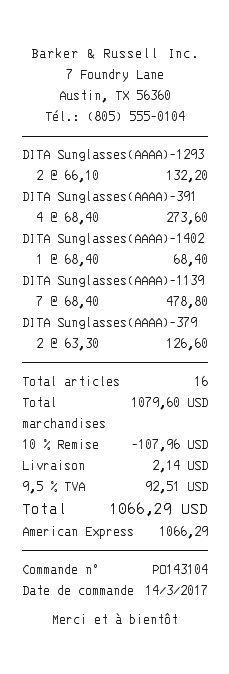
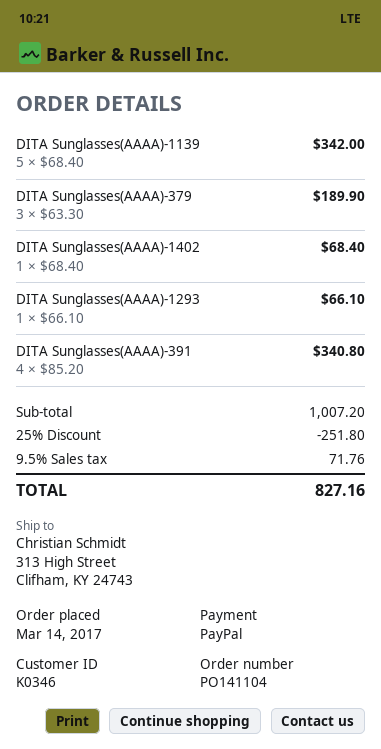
order number: PO143104 -> PO141104
payment method: American Express -> PayPal
DITA Sunglasses(AAAA)-1293: 2 x 66.10 = 132.20 -> 1 x 66.10 = 66.10
DITA Sunglasses(AAAA)-391: 4 x 68.40 = 273.60 -> 4 x 85.20 = 340.80
DITA Sunglasses(AAAA)-1139: 7 x 68.40 = 478.80 -> 5 x 68.40 = 342.00
DITA Sunglasses(AAAA)-379: 2 x 63.30 = 126.60 -> 3 x 63.30 = 189.90
subtotal: 1079.60 -> 1007.20
discount: 10% = 107.96 -> 25% = 251.80
shipping: 2.14 -> none
tax: 9.5% = 92.51 -> 9.5% = 71.76
total: 1066.29 -> 827.16

